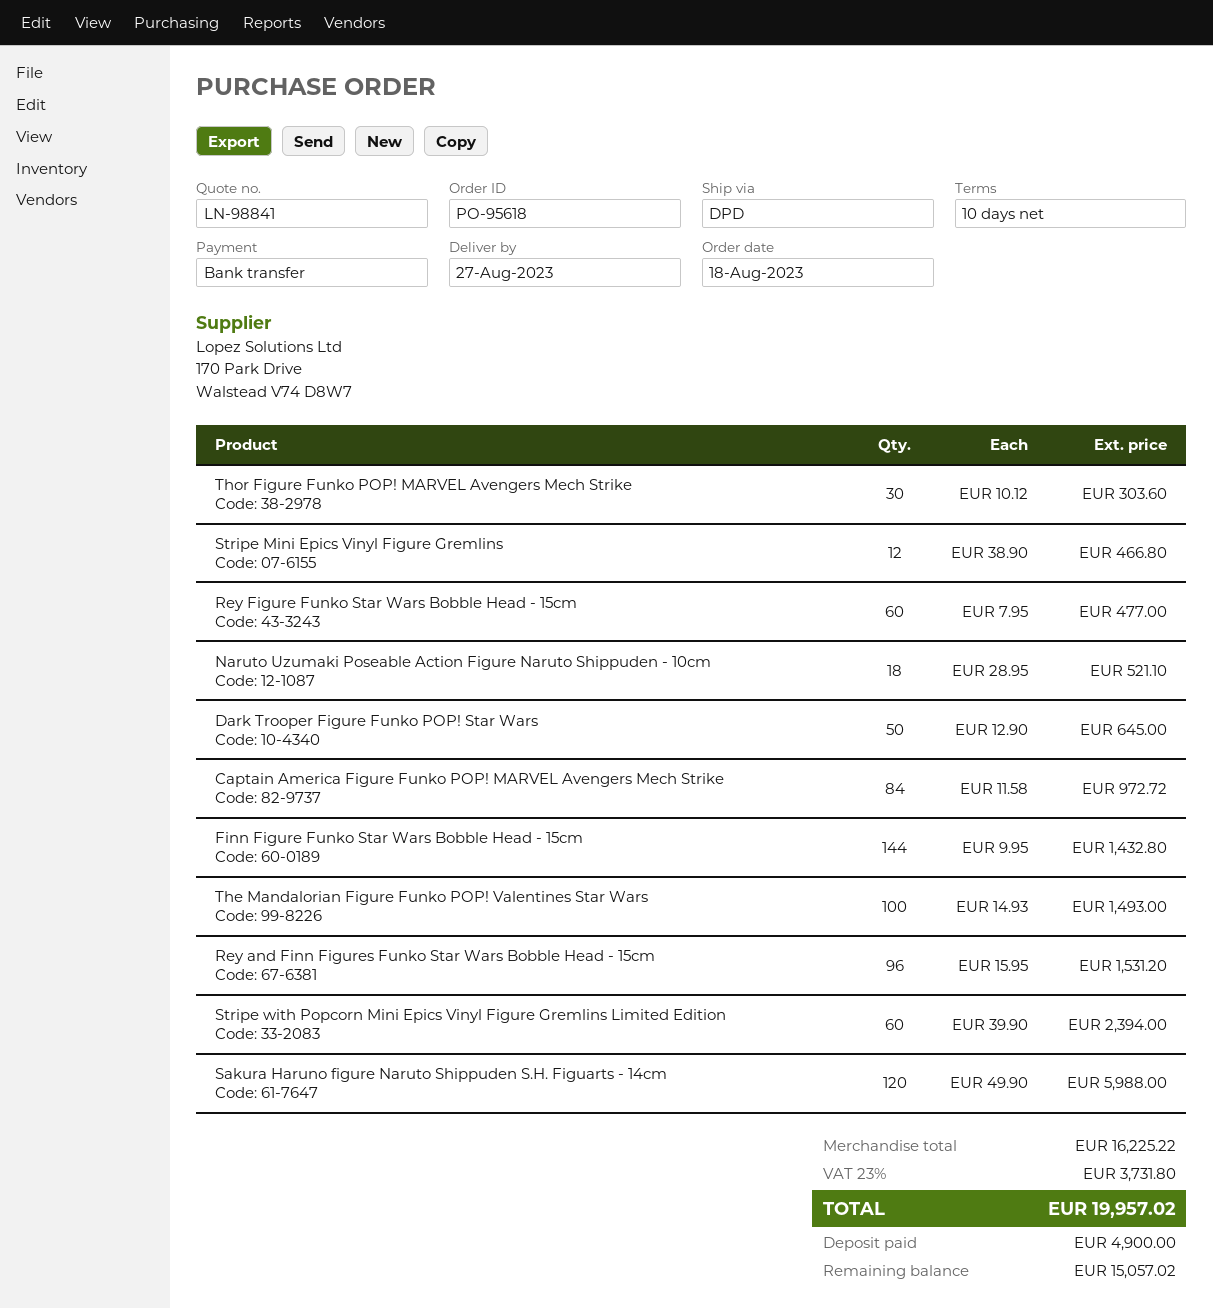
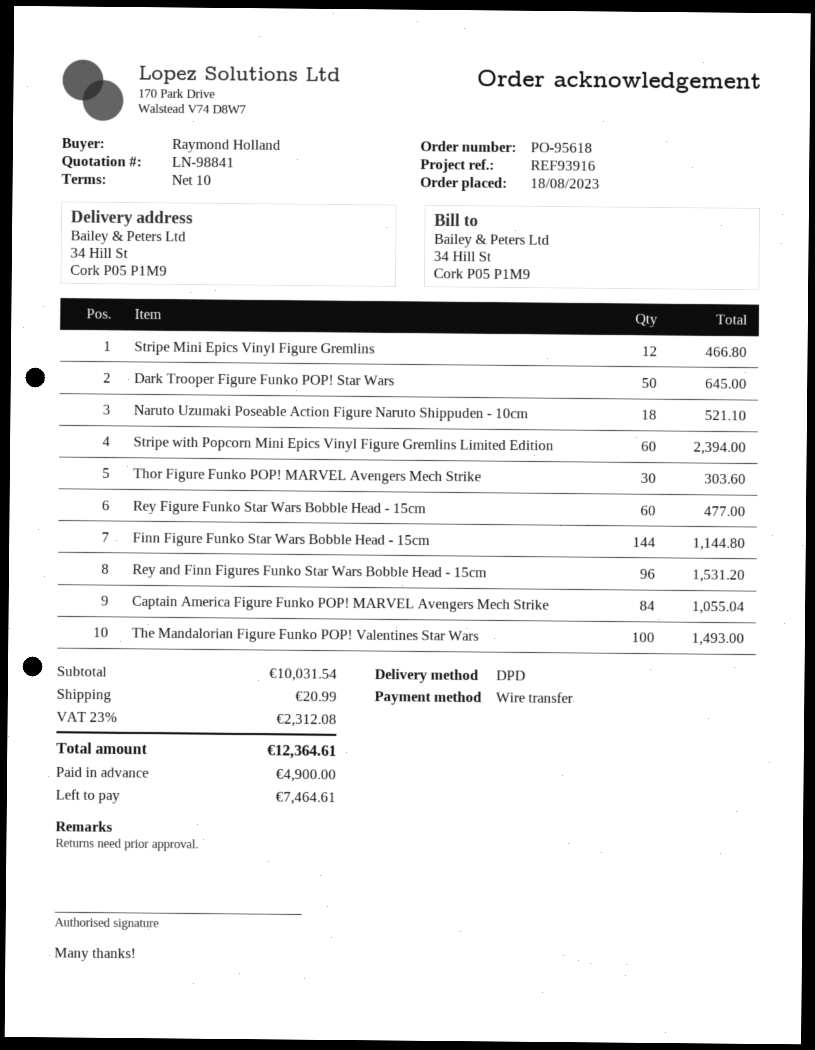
Captain America Figure Funko POP! MARVEL Avengers Mech Strike: 84 for 972.72 -> 84 for 1055.04
Finn Figure Funko Star Wars Bobble Head - 15cm: 144 for 1432.80 -> 144 for 1144.80
Sakura Haruno figure Naruto Shippuden S.H. Figuarts - 14cm: 120 for 5988.00 -> none
subtotal: 16225.22 -> 10031.54
shipping: none -> 20.99
tax: 23% = 3731.80 -> 23% = 2312.08
total: 19957.02 -> 12364.61
balance: 15057.02 -> 7464.61

